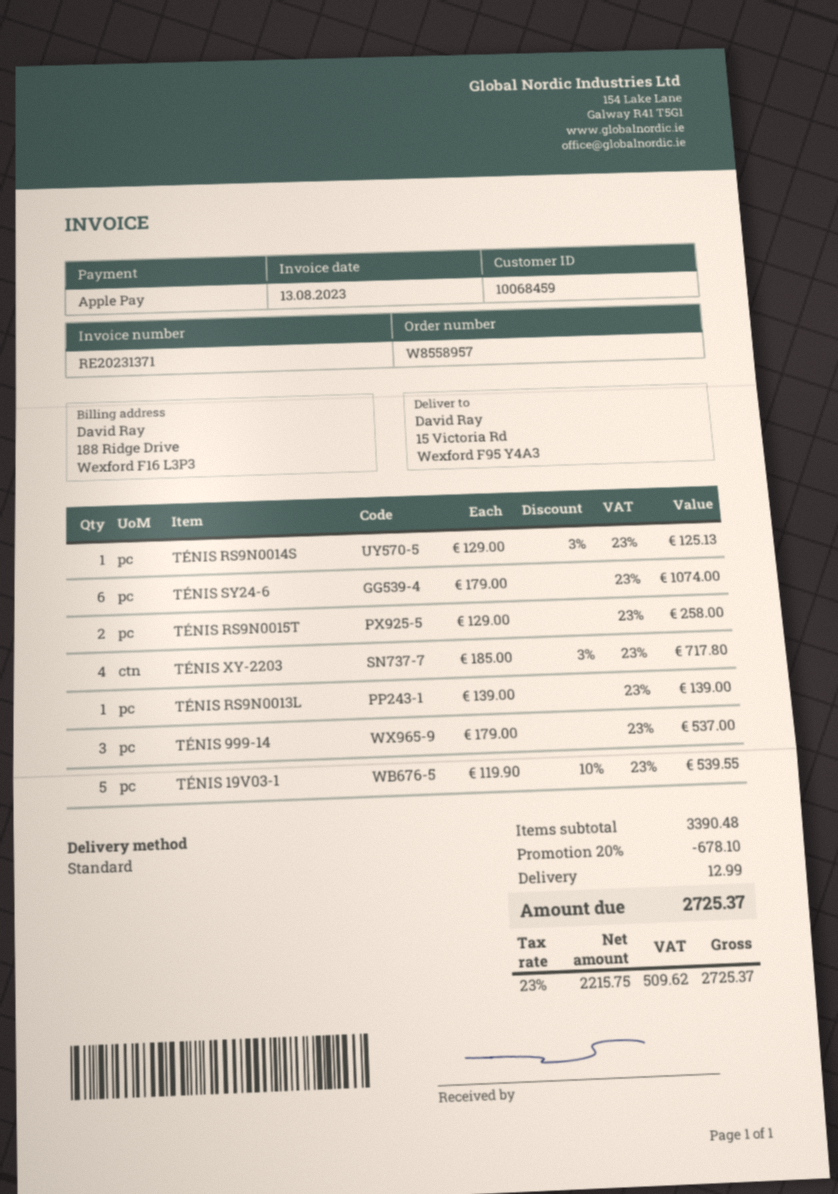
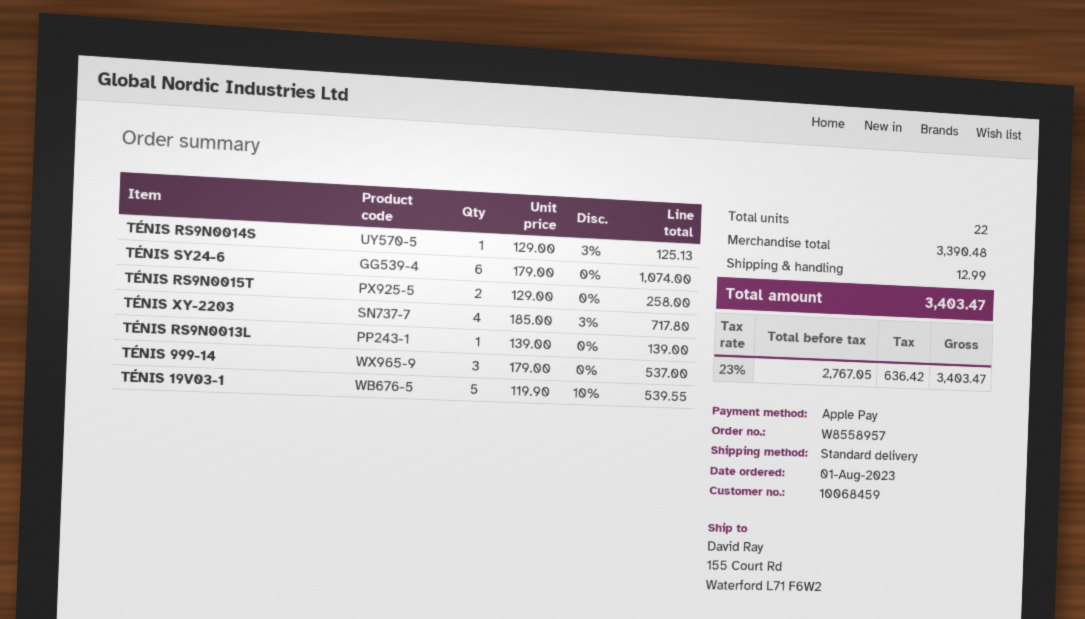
ship to: 15 Victoria Rd, Wexford F95 Y4A3 -> 155 Court Rd, Waterford L71 F6W2
discount: 20% = 678.10 -> none
net: 2215.75 -> 2767.05
tax: 23% = 509.62 -> 23% = 636.42
total: 2725.37 -> 3403.47

